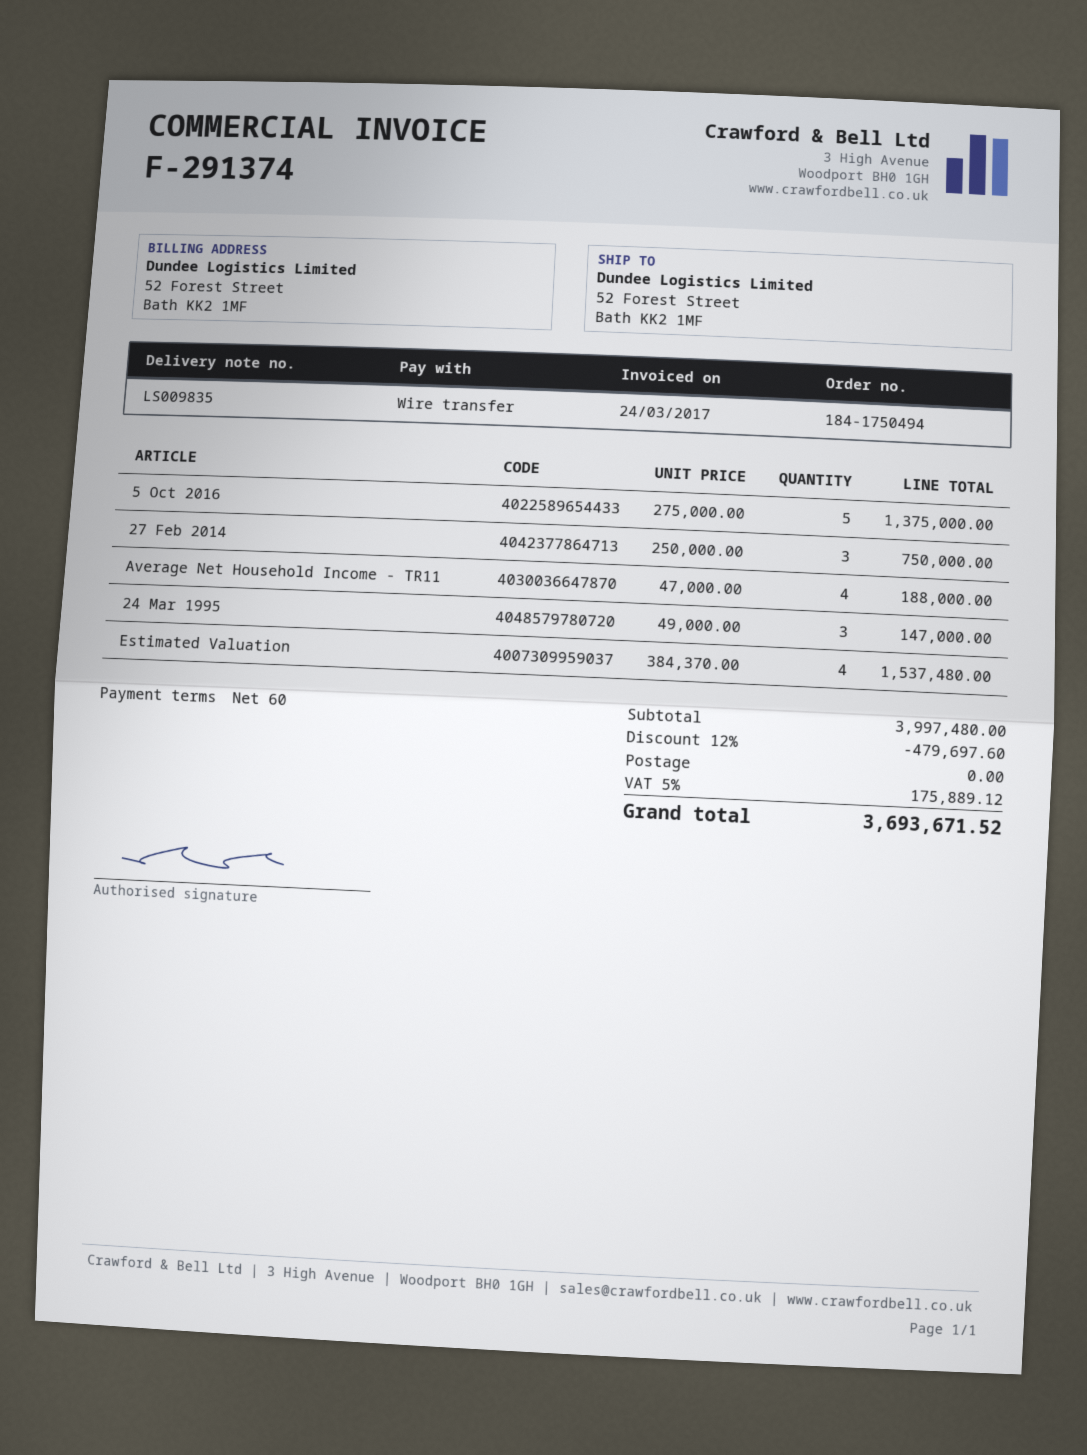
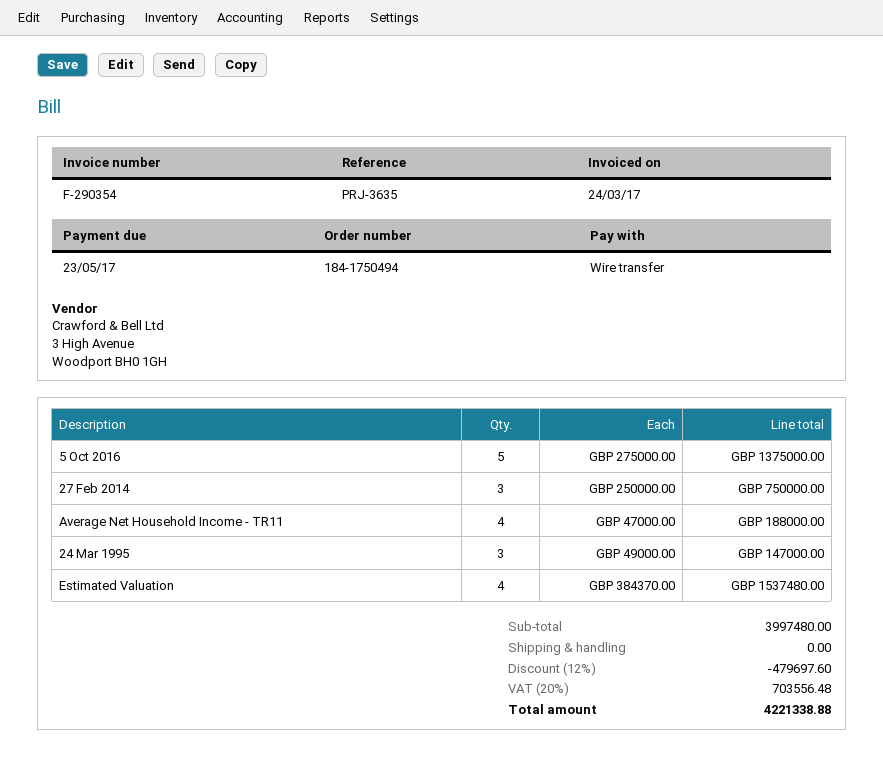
invoice number: F-291374 -> F-290354
tax: 5% = 175889.12 -> 20% = 703556.48
total: 3693671.52 -> 4221338.88

